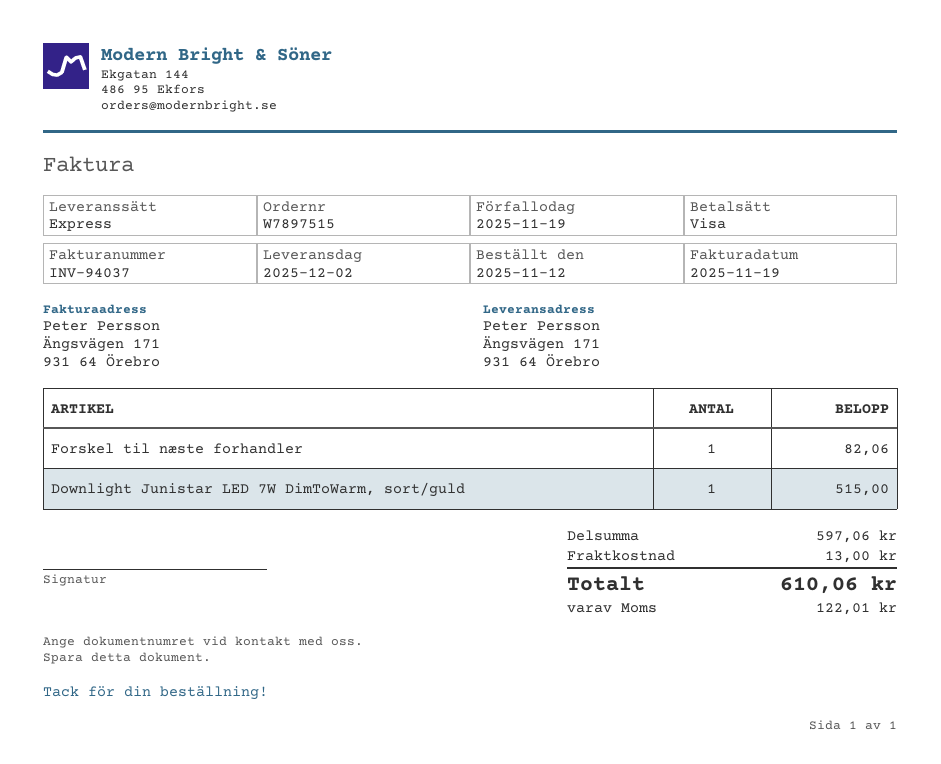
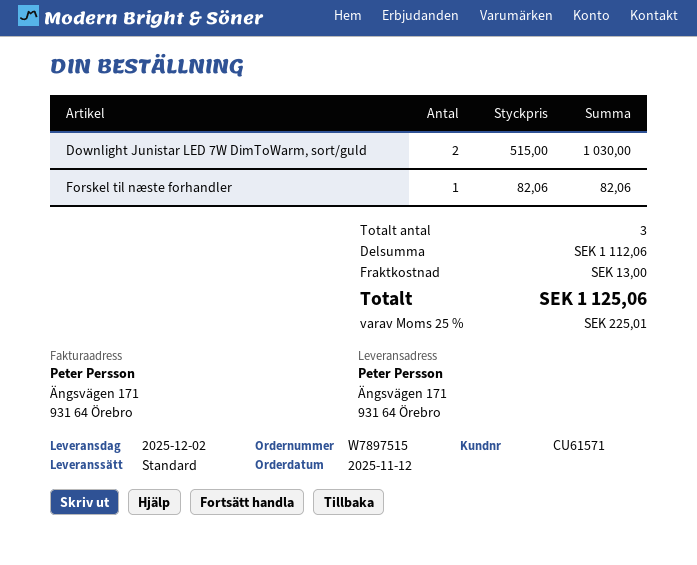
shipping method: express -> standard
Downlight Junistar LED 7W DimToWarm, sort/guld: 1 for 515.00 -> 2 for 1030.00
subtotal: 597.06 -> 1112.06
tax: 122.01 -> 225.01
total: 610.06 -> 1125.06

